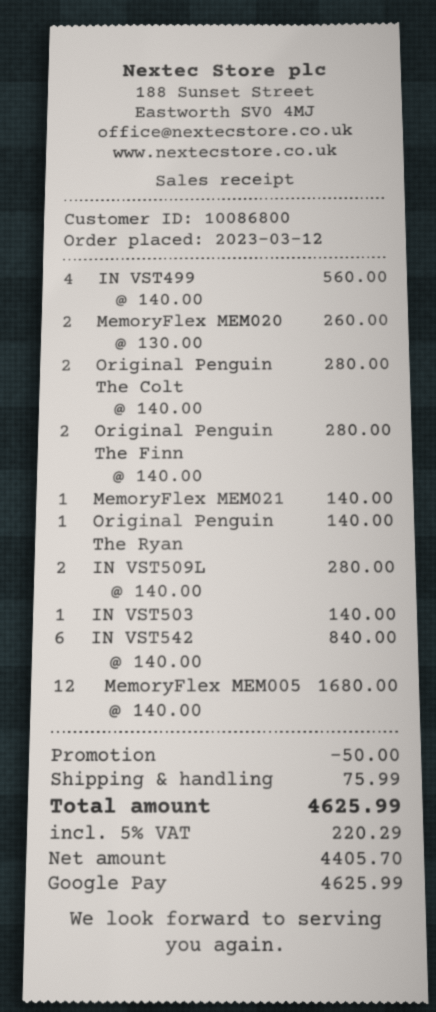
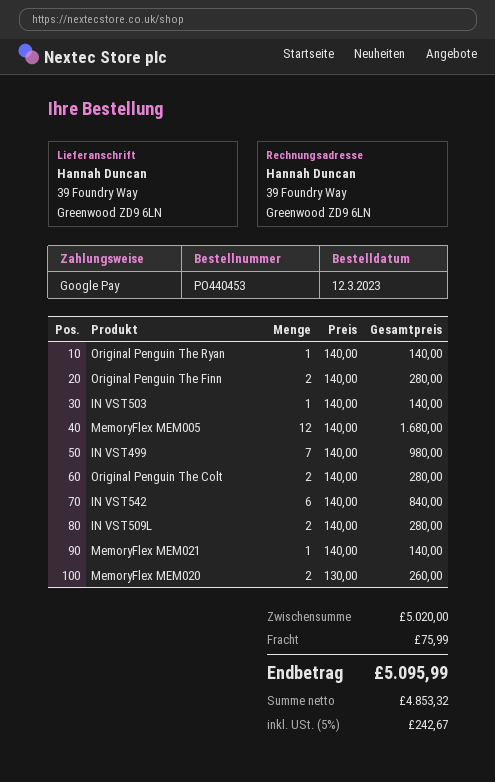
IN VST499: 4 x 140.00 = 560.00 -> 7 x 140.00 = 980.00
discount: 50.00 -> none
net: 4405.70 -> 4853.32
tax: 5% = 220.29 -> 5% = 242.67
total: 4625.99 -> 5095.99

